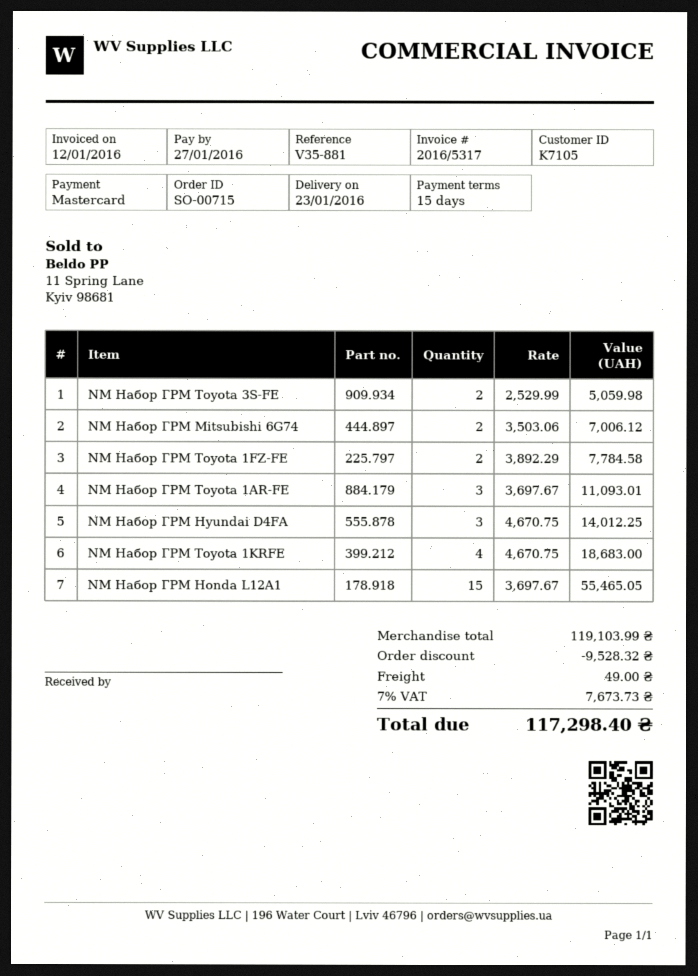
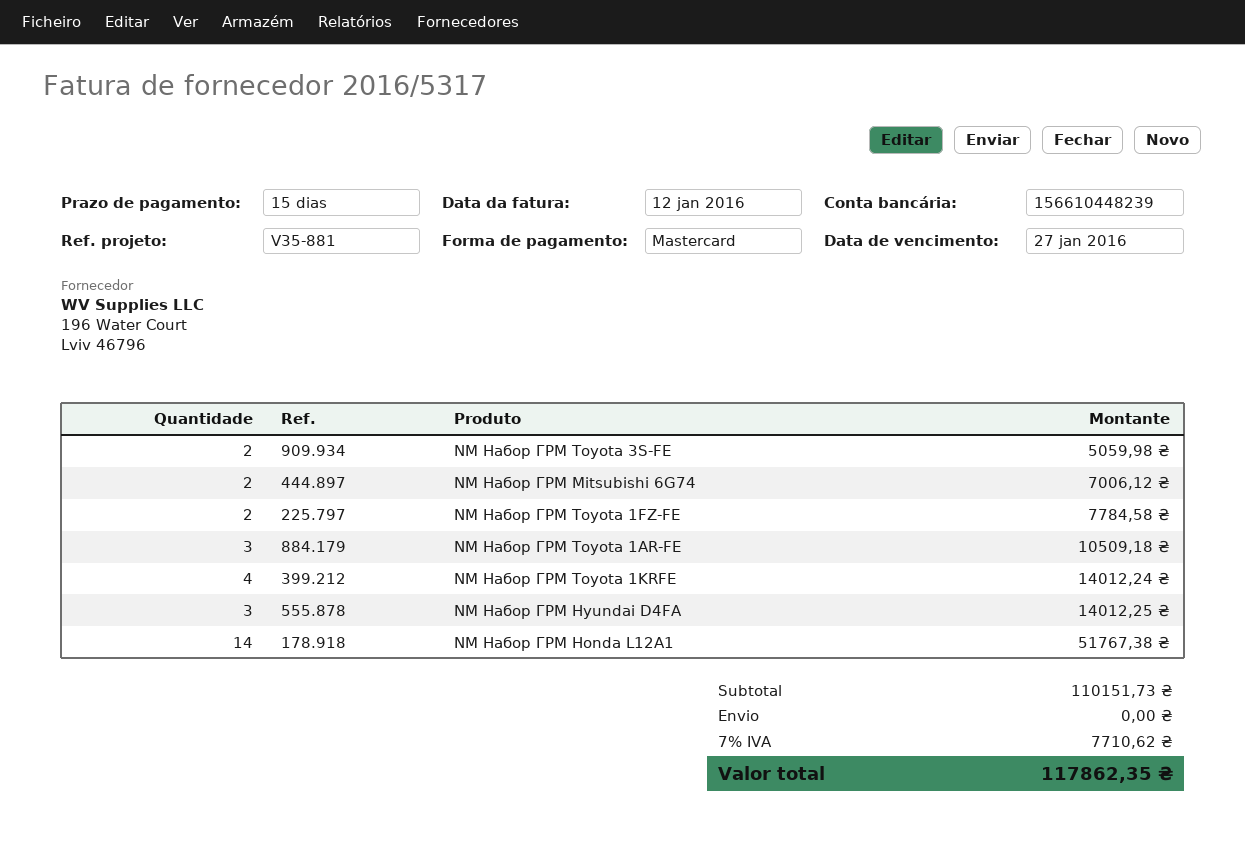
NM Набор ГРМ Toyota 1AR-FE: 3 for 11093.01 -> 3 for 10509.18
NM Набор ГРМ Toyota 1KRFE: 4 for 18683.00 -> 4 for 14012.24
NM Набор ГРМ Honda L12A1: 15 for 55465.05 -> 14 for 51767.38
subtotal: 119103.99 -> 110151.73
discount: 9528.32 -> none
shipping: 49.00 -> 0.00
tax: 7% = 7673.73 -> 7% = 7710.62
total: 117298.40 -> 117862.35

